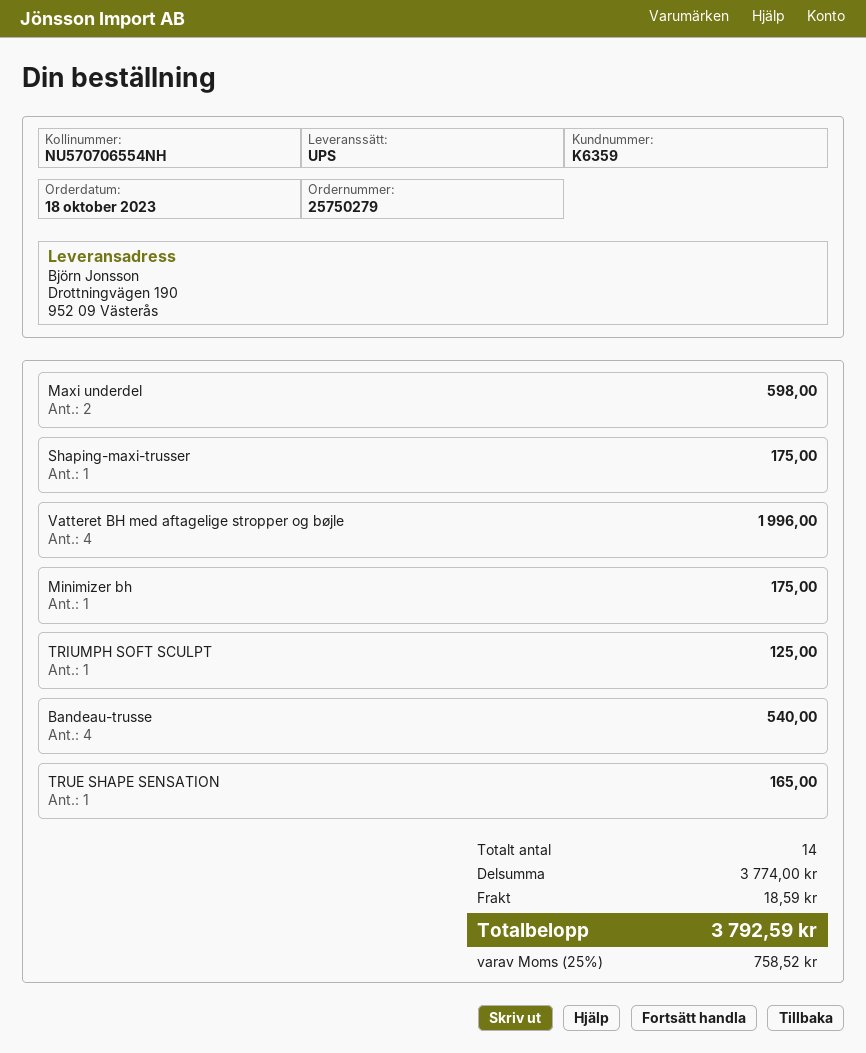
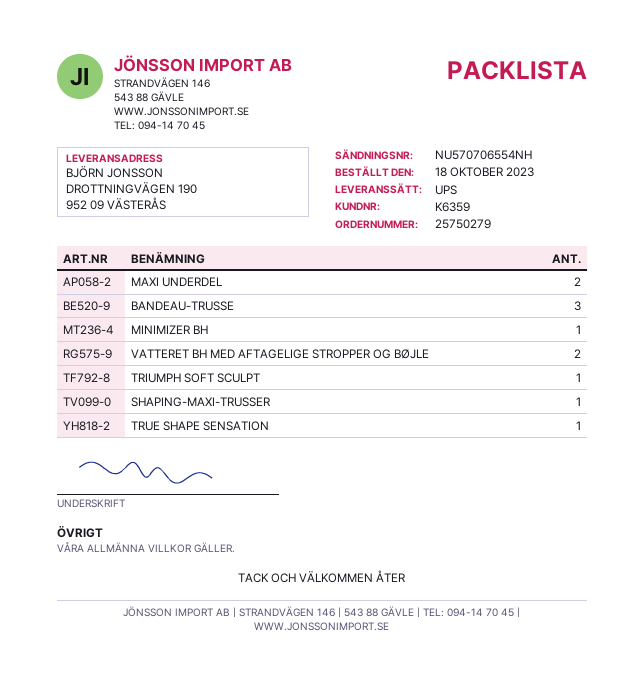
Vatteret BH med aftagelige stropper og bøjle: 4 -> 2
Bandeau-trusse: 4 -> 3

